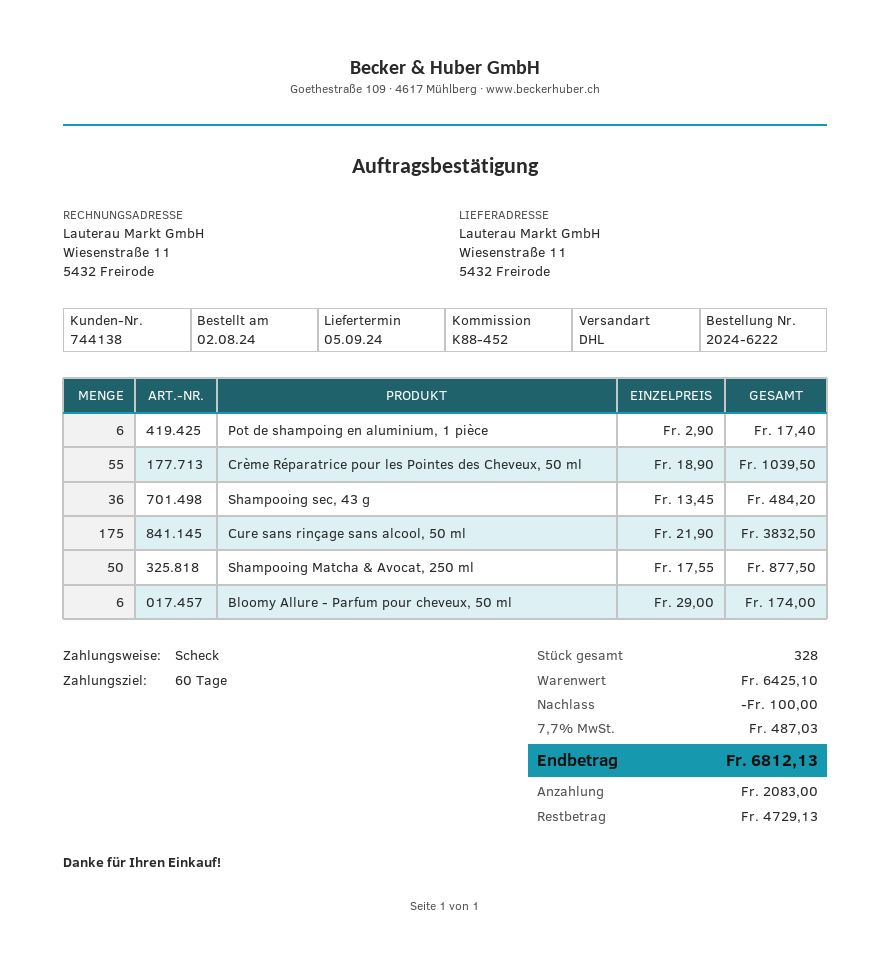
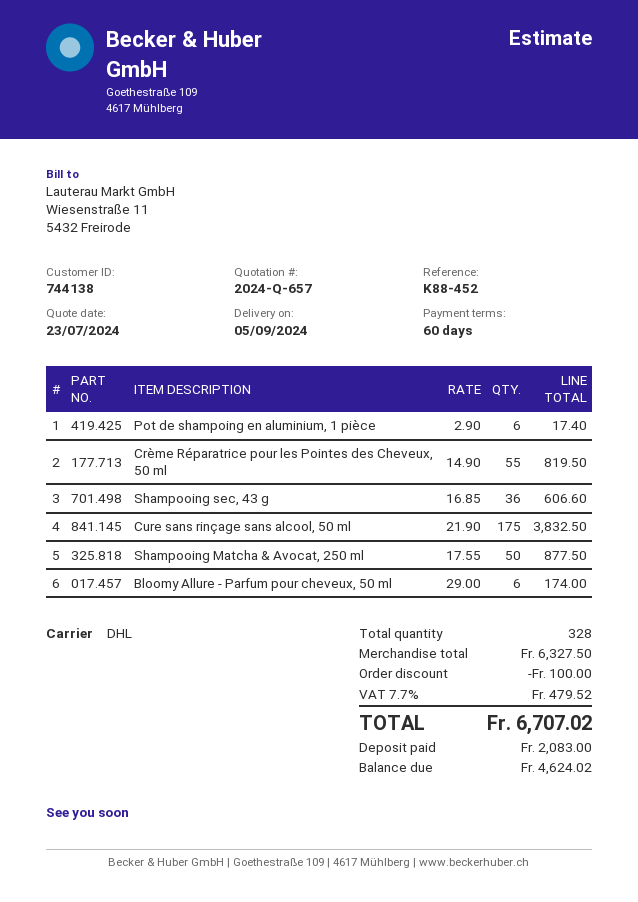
Crème Réparatrice pour les Pointes des Cheveux, 50 ml: 55 x 18.90 = 1039.50 -> 55 x 14.90 = 819.50
Shampooing sec, 43 g: 36 x 13.45 = 484.20 -> 36 x 16.85 = 606.60
subtotal: 6425.10 -> 6327.50
tax: 7.7% = 487.03 -> 7.7% = 479.52
total: 6812.13 -> 6707.02
balance: 4729.13 -> 4624.02

